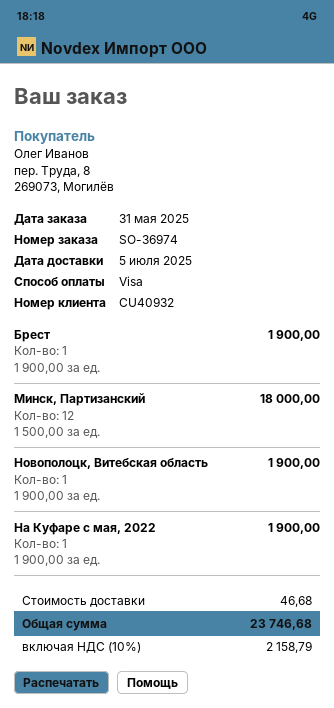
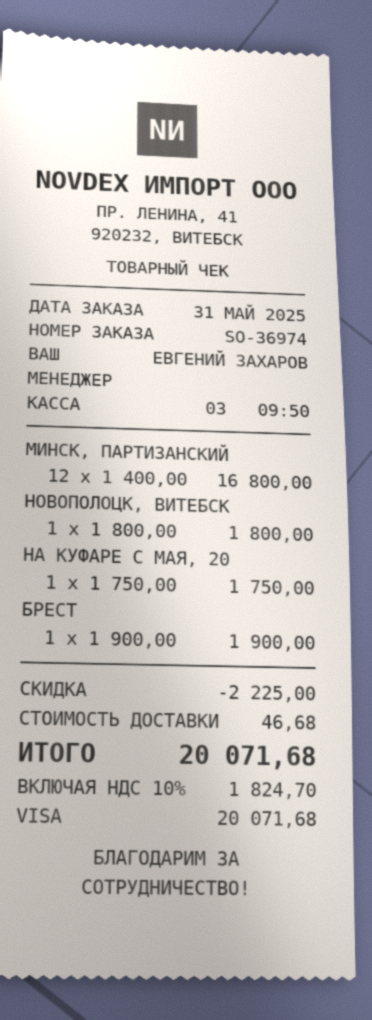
Минск, Партизанский: 12 x 1500.00 = 18000.00 -> 12 x 1400.00 = 16800.00
Новополоцк, Витебская область: 1 x 1900.00 = 1900.00 -> 1 x 1800.00 = 1800.00
На Куфаре с мая, 2022: 1 x 1900.00 = 1900.00 -> 1 x 1750.00 = 1750.00
discount: none -> 2225.00
tax: 10% = 2158.79 -> 10% = 1824.70
total: 23746.68 -> 20071.68

